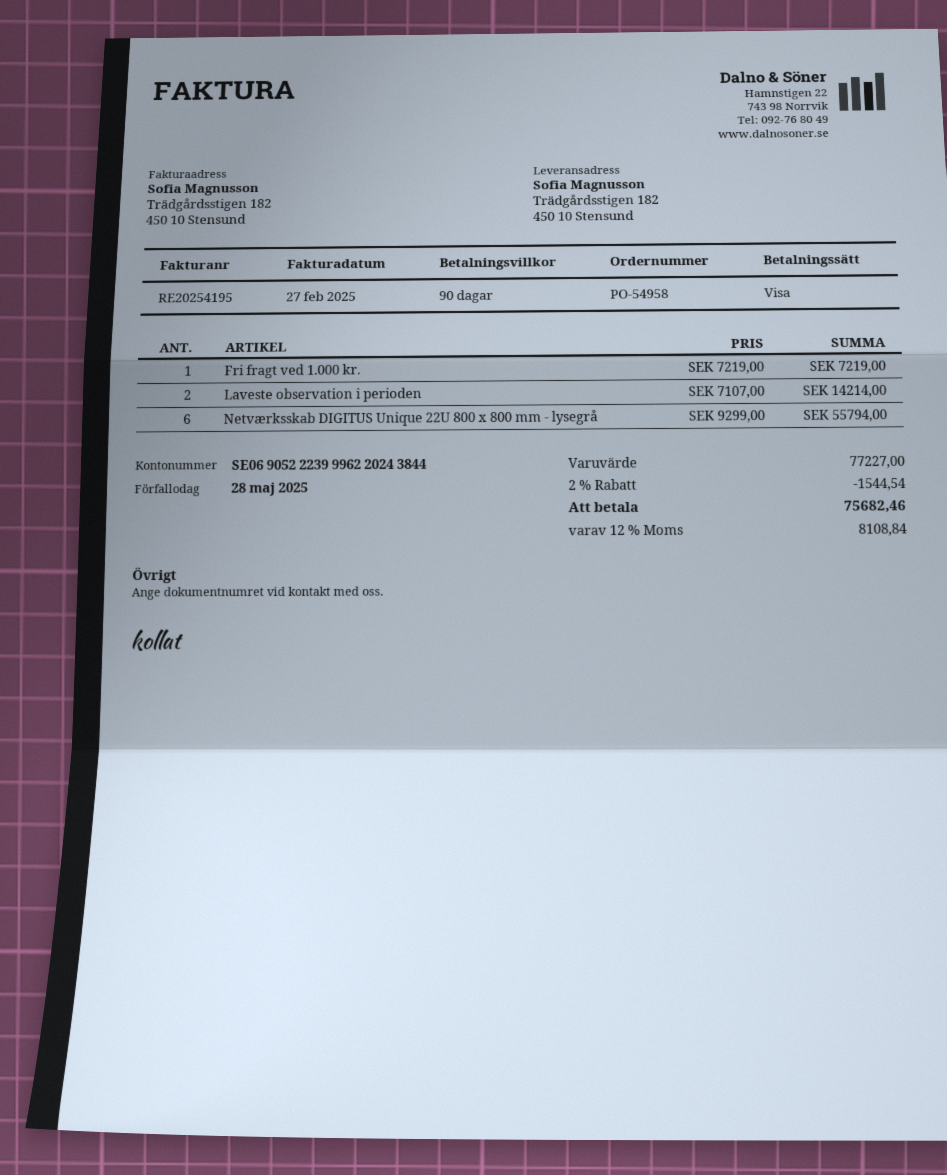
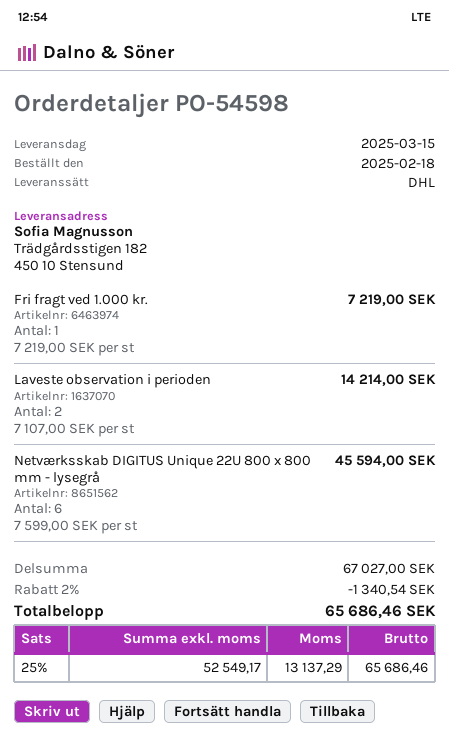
order number: PO-54958 -> PO-54598
Netværksskab DIGITUS Unique 22U 800 x 800 mm - lysegrå: 6 x 9299.00 = 55794.00 -> 6 x 7599.00 = 45594.00
subtotal: 77227.00 -> 67027.00
discount: 2% = 1544.54 -> 2% = 1340.54
tax: 12% = 8108.84 -> 25% = 13137.29
total: 75682.46 -> 65686.46

